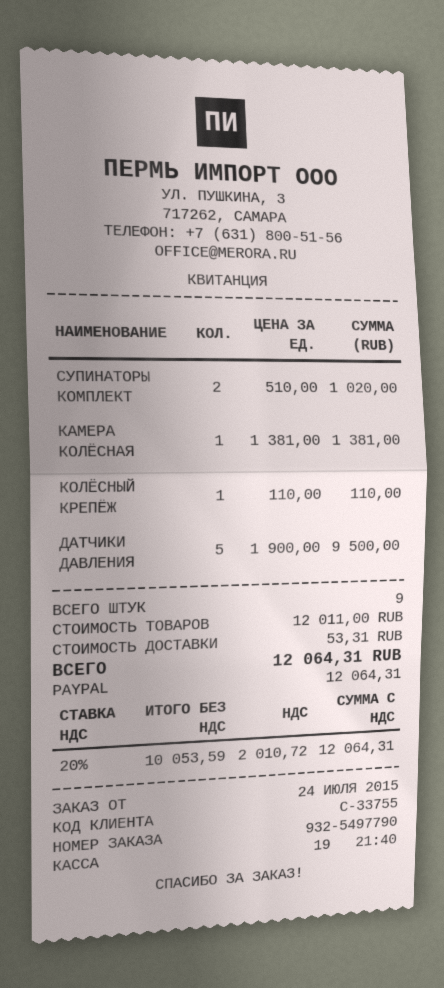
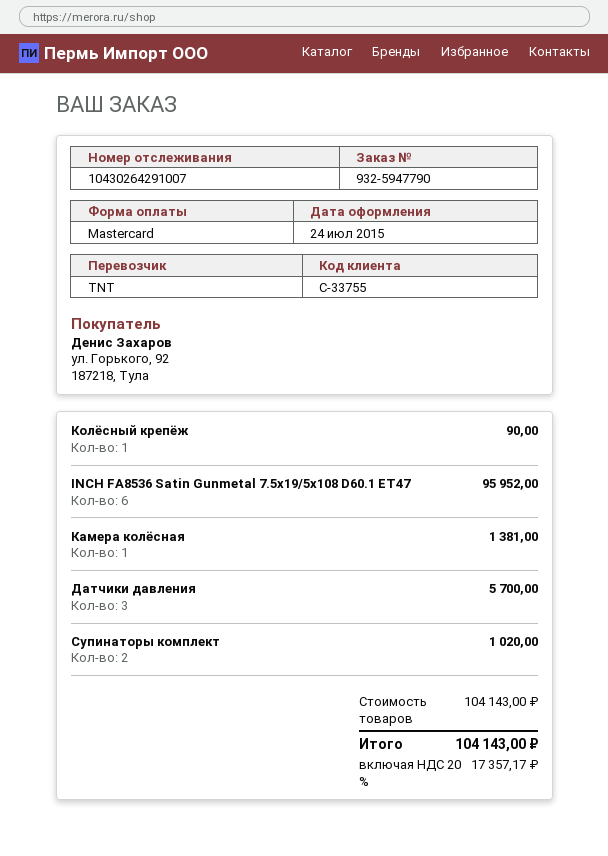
order number: 932-5497790 -> 932-5947790
payment method: PayPal -> Mastercard
КОЛЁСНЫЙ КРЕПЁЖ: 1 for 110.00 -> 1 for 90.00
ДАТЧИКИ ДАВЛЕНИЯ: 5 for 9500.00 -> 3 for 5700.00
INCH FA8536 Satin Gunmetal 7.5x19/5x108 D60.1 ET47: none -> 6 for 95952.00
subtotal: 12011.00 -> 104143.00
shipping: 53.31 -> none
tax: 20% = 2010.72 -> 20% = 17357.17
total: 12064.31 -> 104143.00

